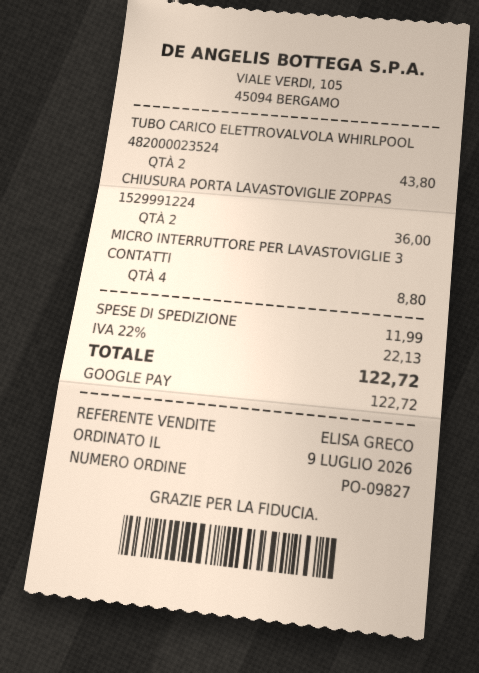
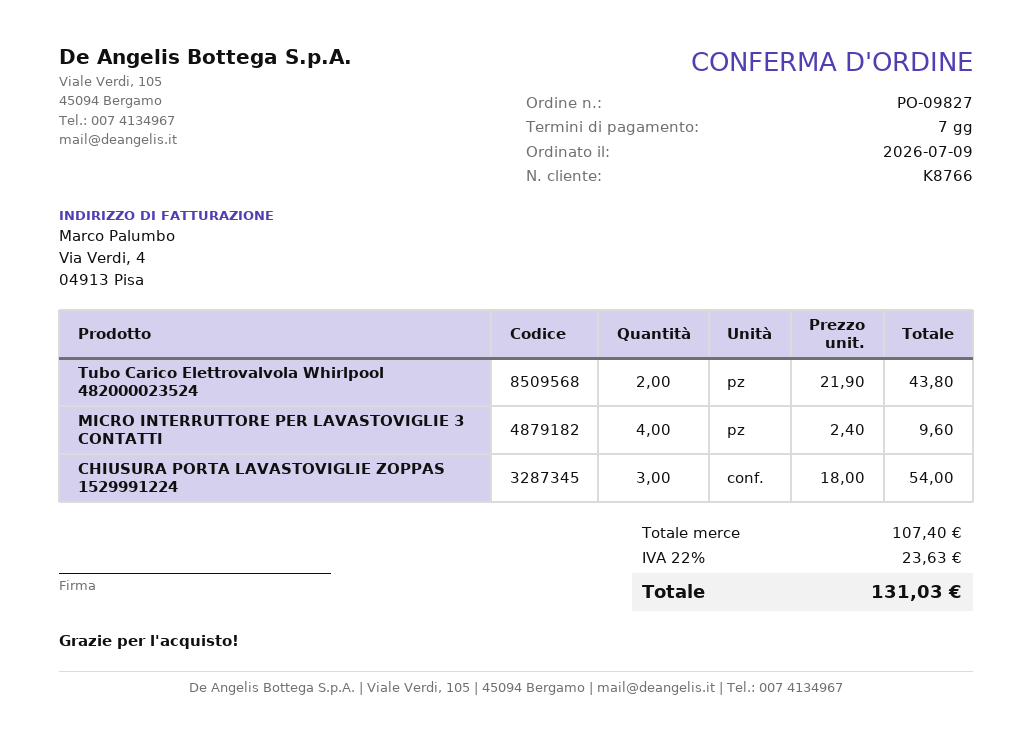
CHIUSURA PORTA LAVASTOVIGLIE ZOPPAS 1529991224: 2 for 36.00 -> 3 for 54.00
MICRO INTERRUTTORE PER LAVASTOVIGLIE 3 CONTATTI: 4 for 8.80 -> 4 for 9.60
shipping: 11.99 -> none
tax: 22% = 22.13 -> 22% = 23.63
total: 122.72 -> 131.03

